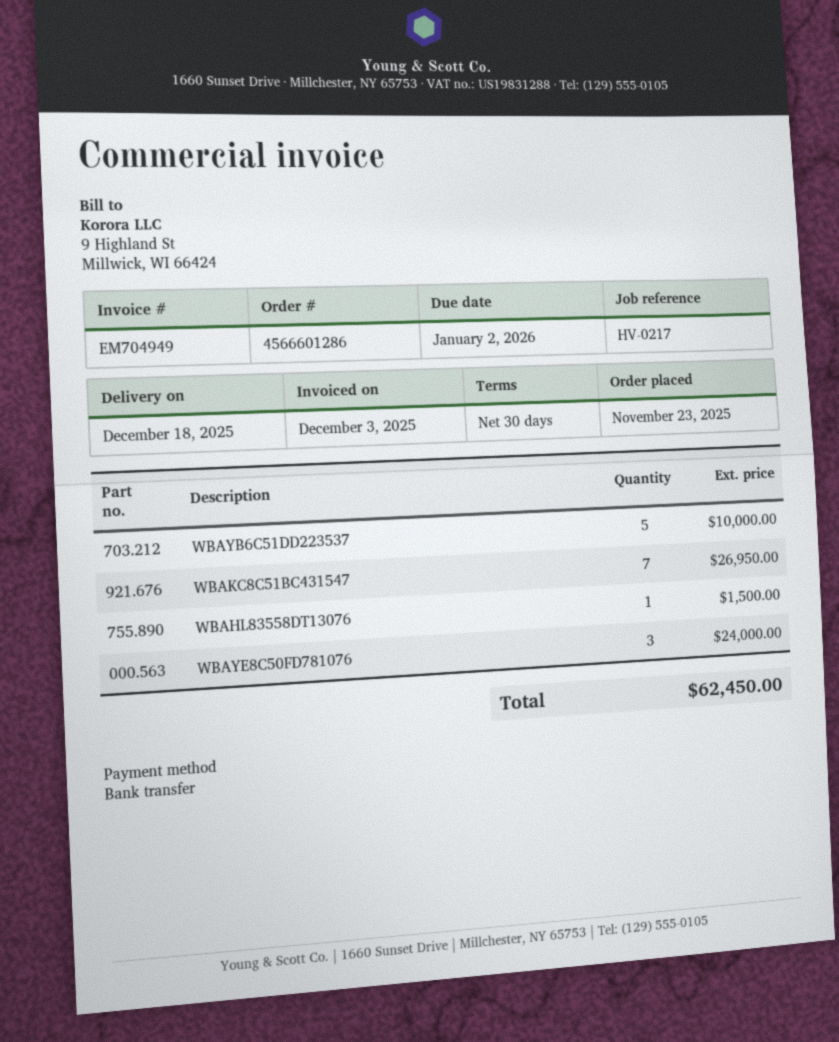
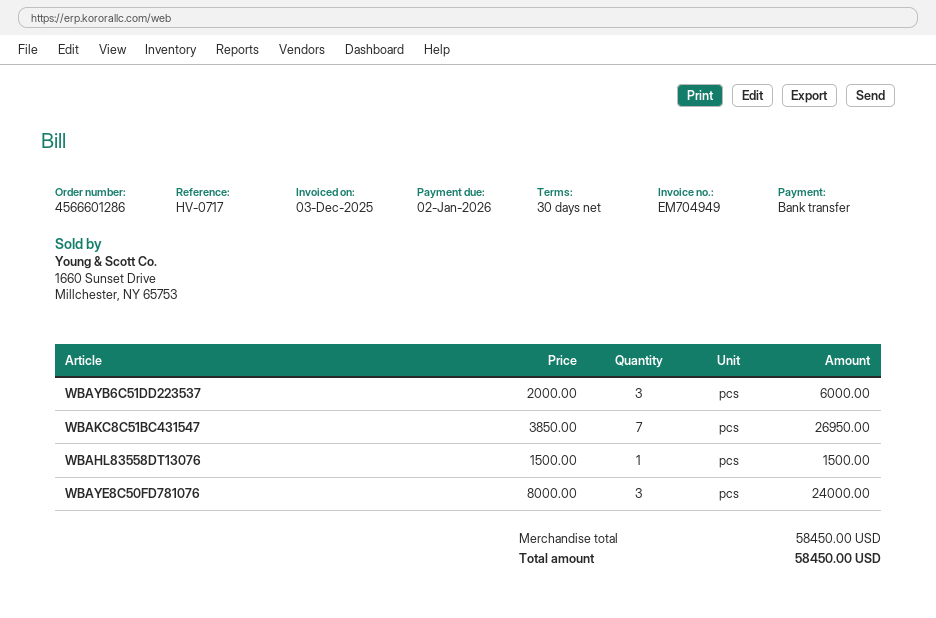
reference: HV-0217 -> HV-0717
WBAYB6C51DD223537: 5 for 10000.00 -> 3 for 6000.00
total: 62450.00 -> 58450.00

